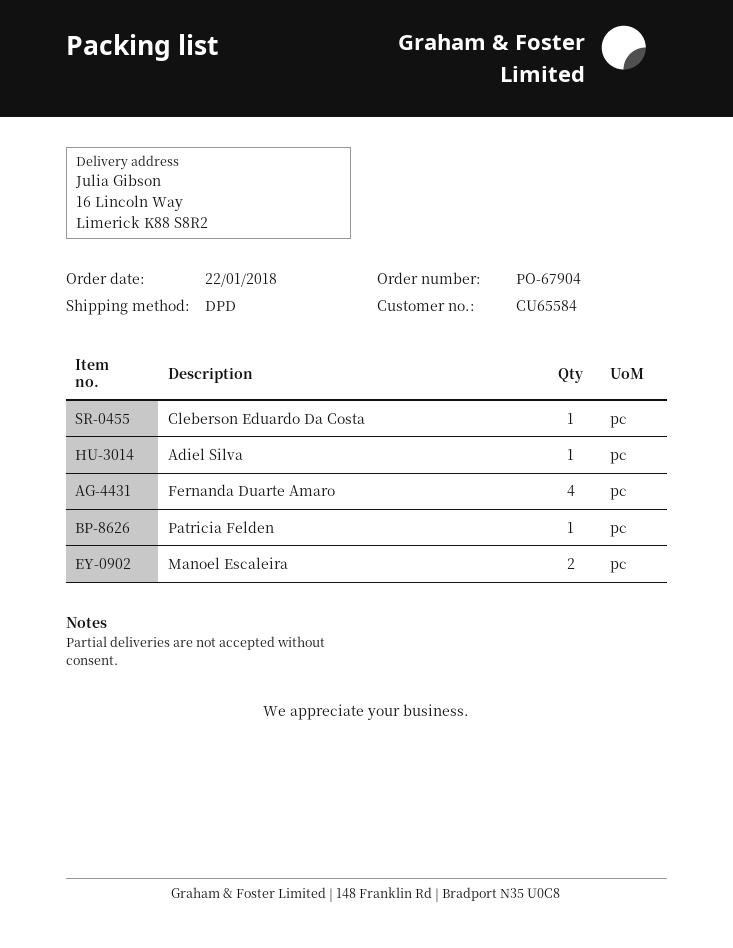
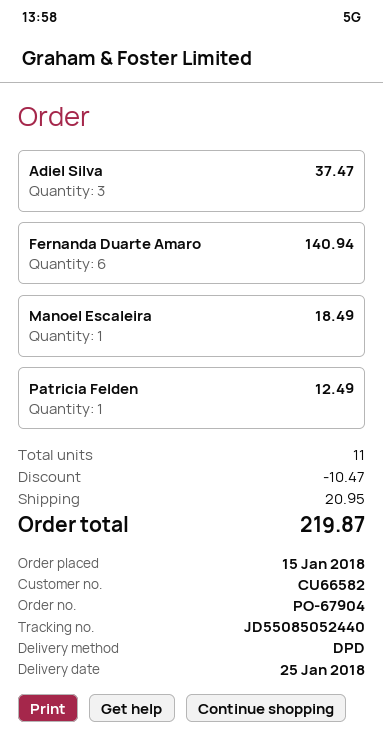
order date: 2018-01-22 -> 2018-01-15
customer number: CU65584 -> CU66582
Cleberson Eduardo Da Costa: 1 -> none
Adiel Silva: 1 -> 3
Fernanda Duarte Amaro: 4 -> 6
Manoel Escaleira: 2 -> 1

